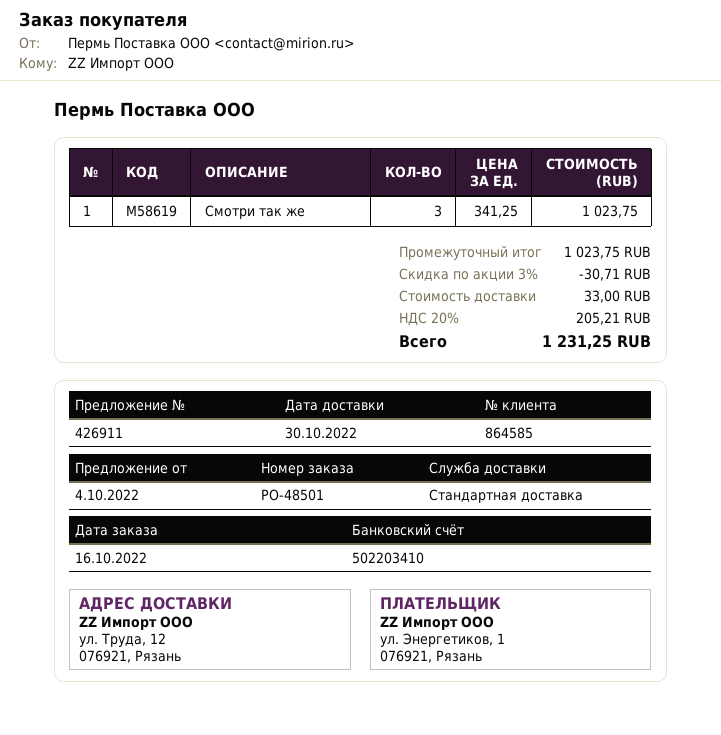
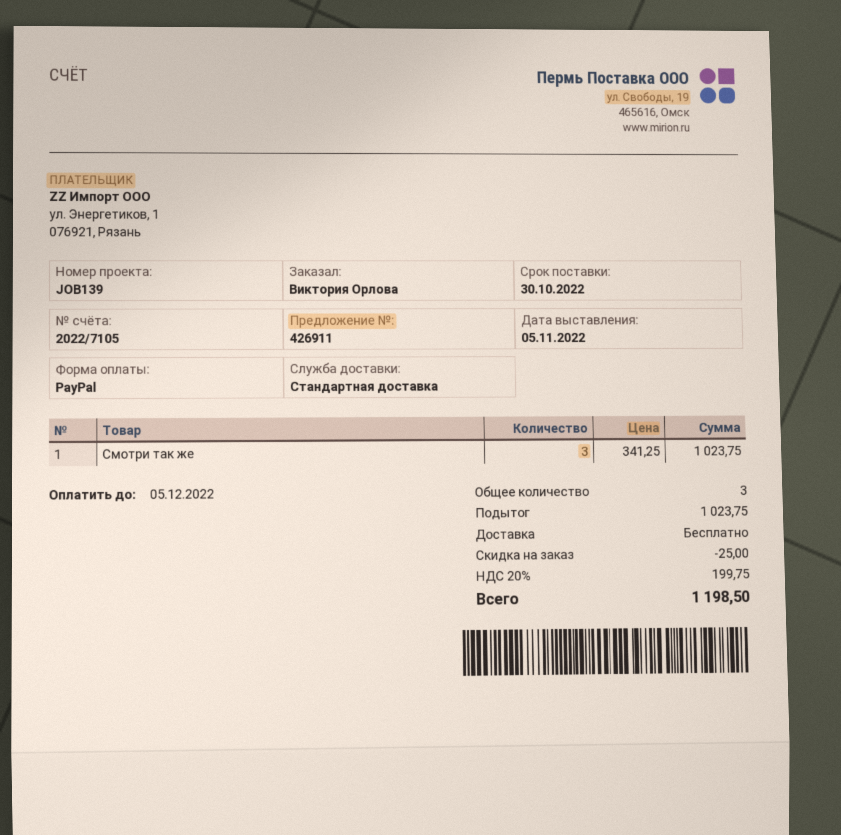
discount: 30.71 -> 25.00
shipping: 33.00 -> 0.00
tax: 20% = 205.21 -> 20% = 199.75
total: 1231.25 -> 1198.50

